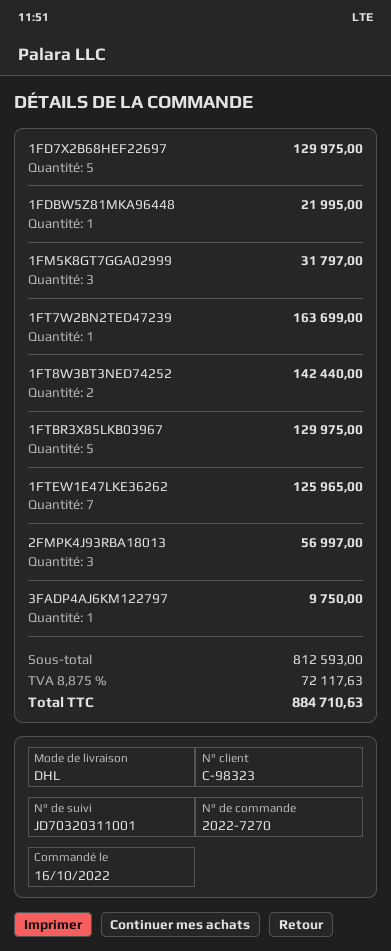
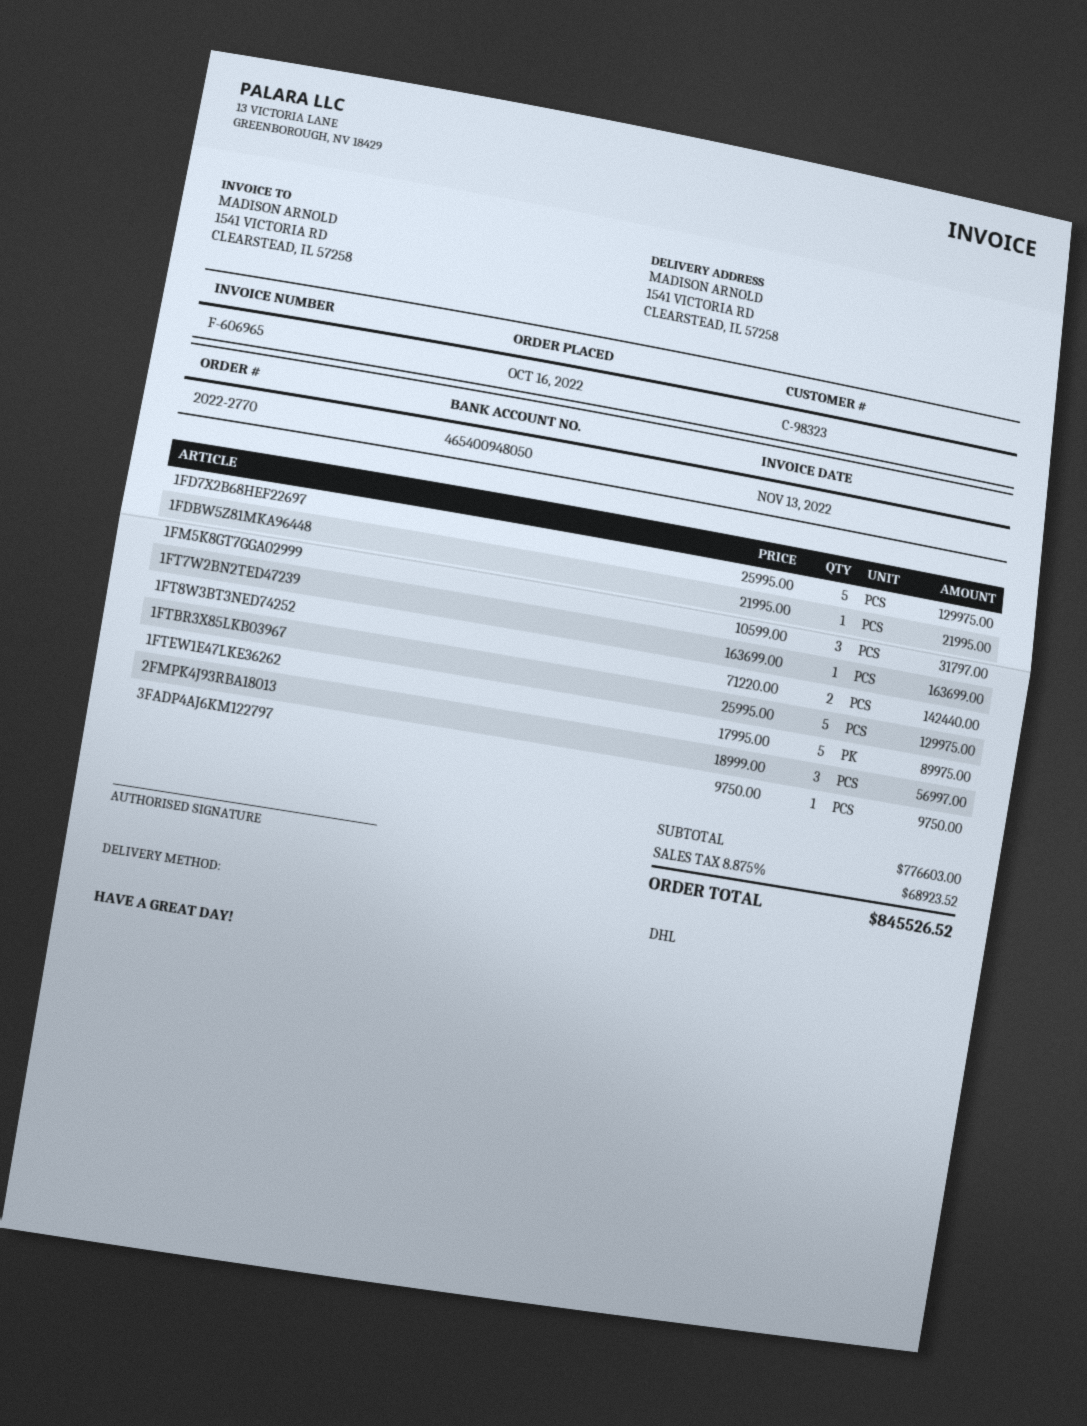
order number: 2022-7270 -> 2022-2770
1FTEW1E47LKE36262: 7 for 125965.00 -> 5 for 89975.00
subtotal: 812593.00 -> 776603.00
tax: 8.875% = 72117.63 -> 8.875% = 68923.52
total: 884710.63 -> 845526.52

